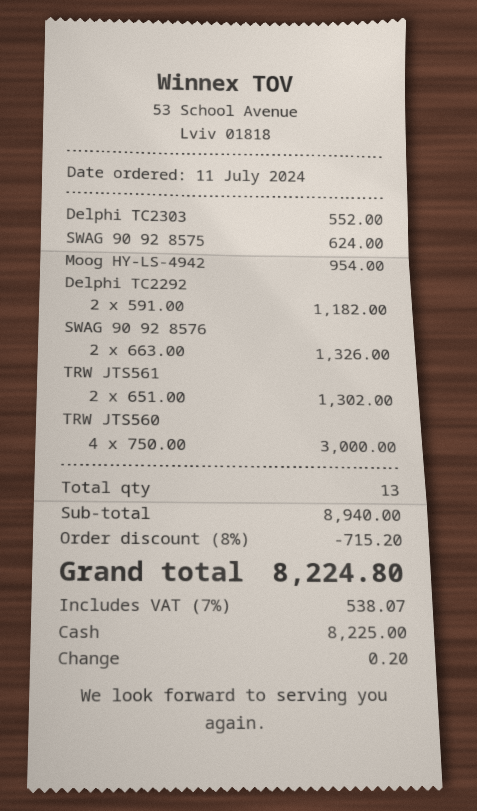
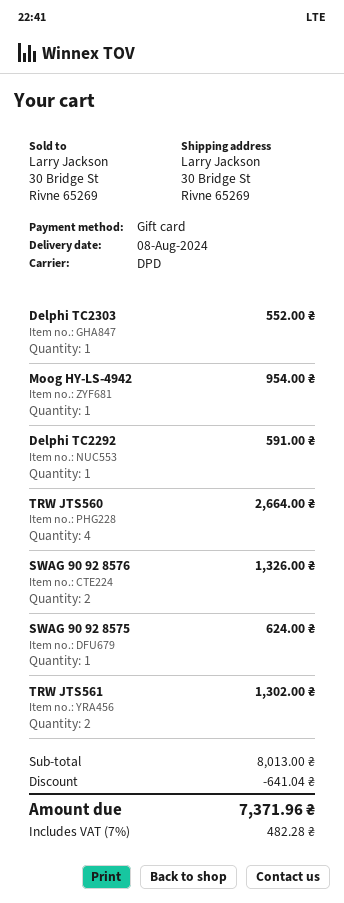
payment method: cash -> gift card
Delphi TC2292: 2 for 1182.00 -> 1 for 591.00
TRW JTS560: 4 for 3000.00 -> 4 for 2664.00
subtotal: 8940.00 -> 8013.00
discount: 715.20 -> 641.04
tax: 7% = 538.07 -> 7% = 482.28
total: 8224.80 -> 7371.96

